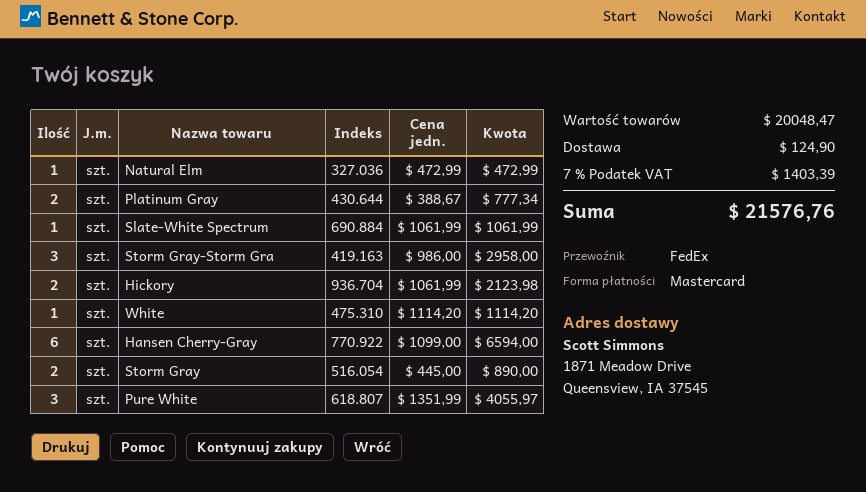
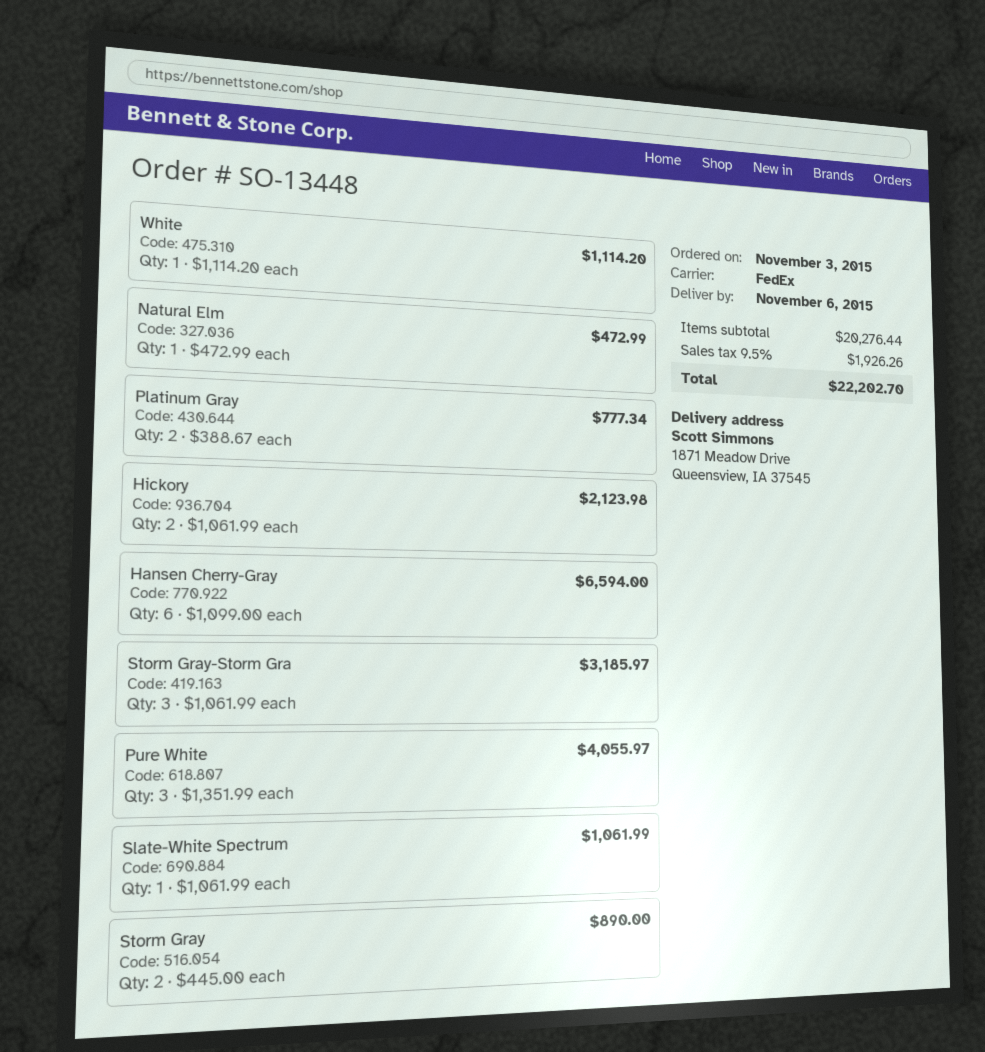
Storm Gray-Storm Gra: 3 x 986.00 = 2958.00 -> 3 x 1061.99 = 3185.97
subtotal: 20048.47 -> 20276.44
shipping: 124.90 -> none
tax: 7% = 1403.39 -> 9.5% = 1926.26
total: 21576.76 -> 22202.70

